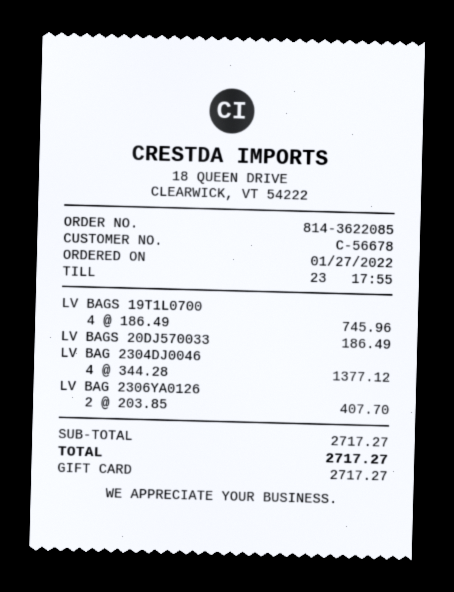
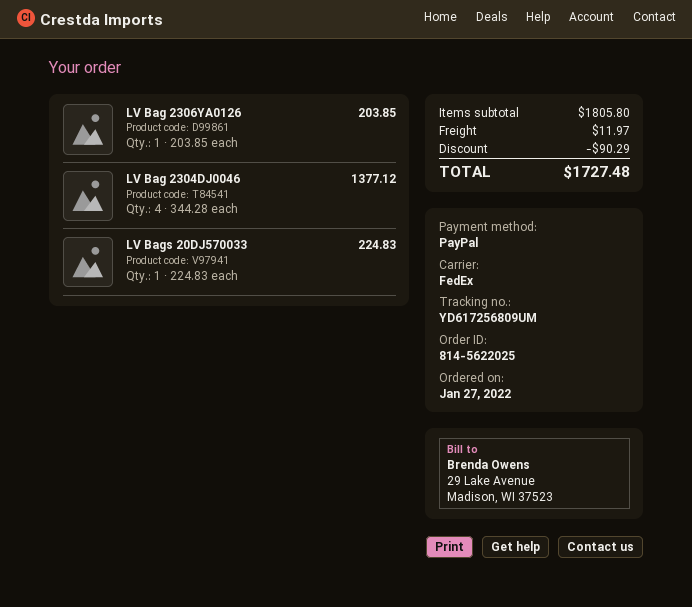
order number: 814-3622085 -> 814-5622025
payment method: gift card -> PayPal
LV BAGS 19T1L0700: 4 x 186.49 = 745.96 -> none
LV BAGS 20DJ570033: 1 x 186.49 = 186.49 -> 1 x 224.83 = 224.83
LV BAG 2306YA0126: 2 x 203.85 = 407.70 -> 1 x 203.85 = 203.85
subtotal: 2717.27 -> 1805.80
discount: none -> 90.29
shipping: none -> 11.97
total: 2717.27 -> 1727.48

